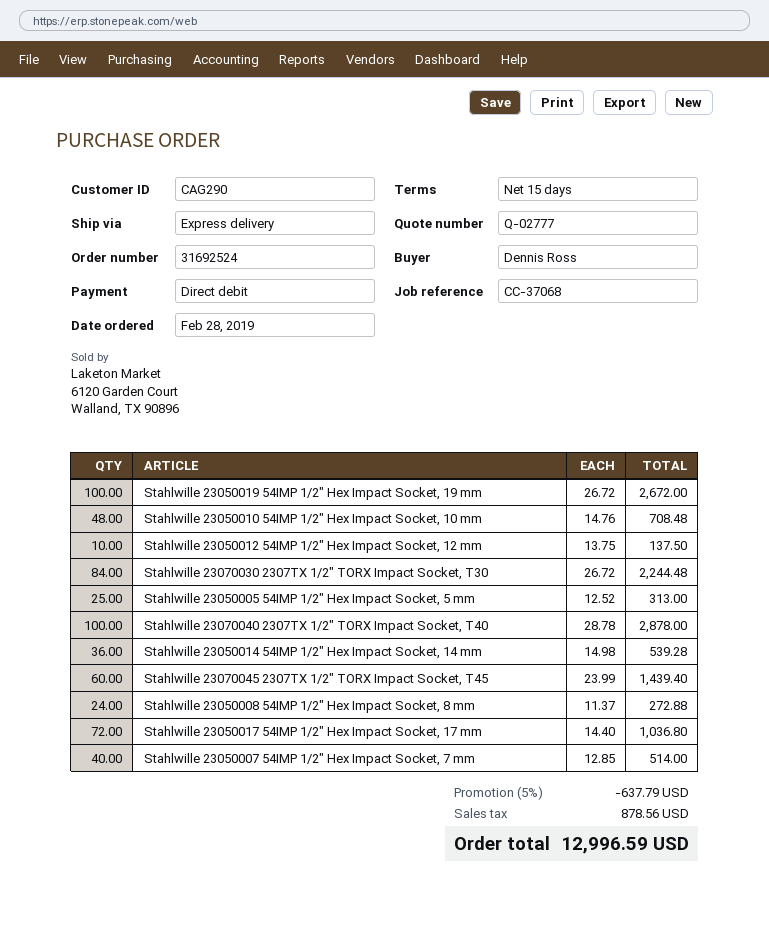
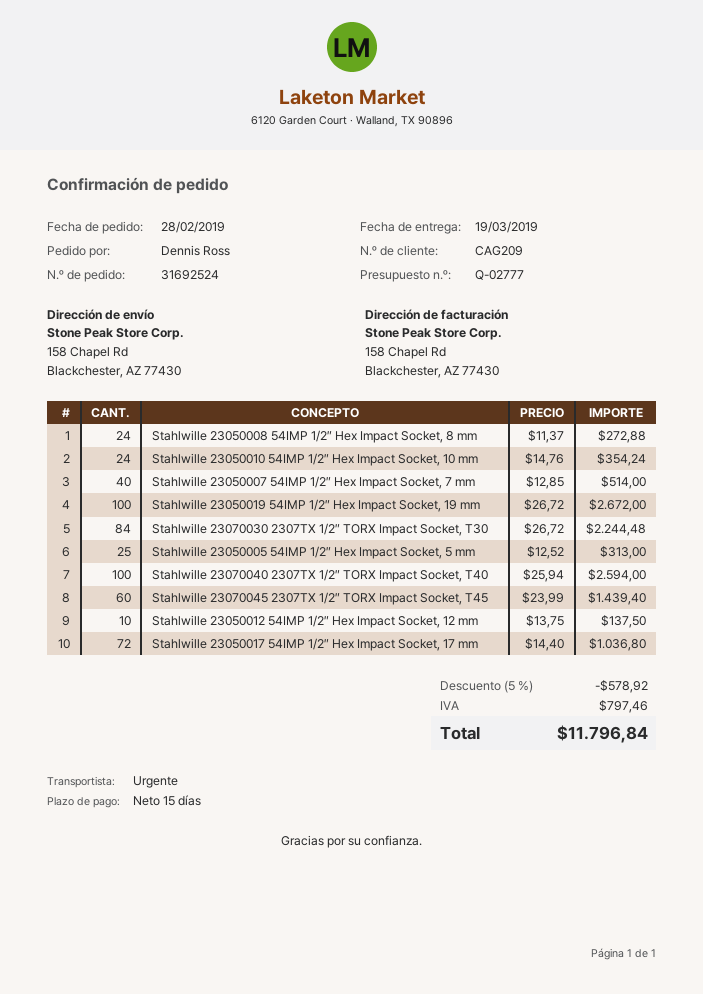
customer number: CAG290 -> CAG209
Stahlwille 23050010 54IMP 1/2″ Hex Impact Socket, 10 mm: 48 x 14.76 = 708.48 -> 24 x 14.76 = 354.24
Stahlwille 23070040 2307TX 1/2″ TORX Impact Socket, T40: 100 x 28.78 = 2878.00 -> 100 x 25.94 = 2594.00
Stahlwille 23050014 54IMP 1/2″ Hex Impact Socket, 14 mm: 36 x 14.98 = 539.28 -> none
discount: 5% = 637.79 -> 5% = 578.92
tax: 878.56 -> 797.46
total: 12996.59 -> 11796.84

